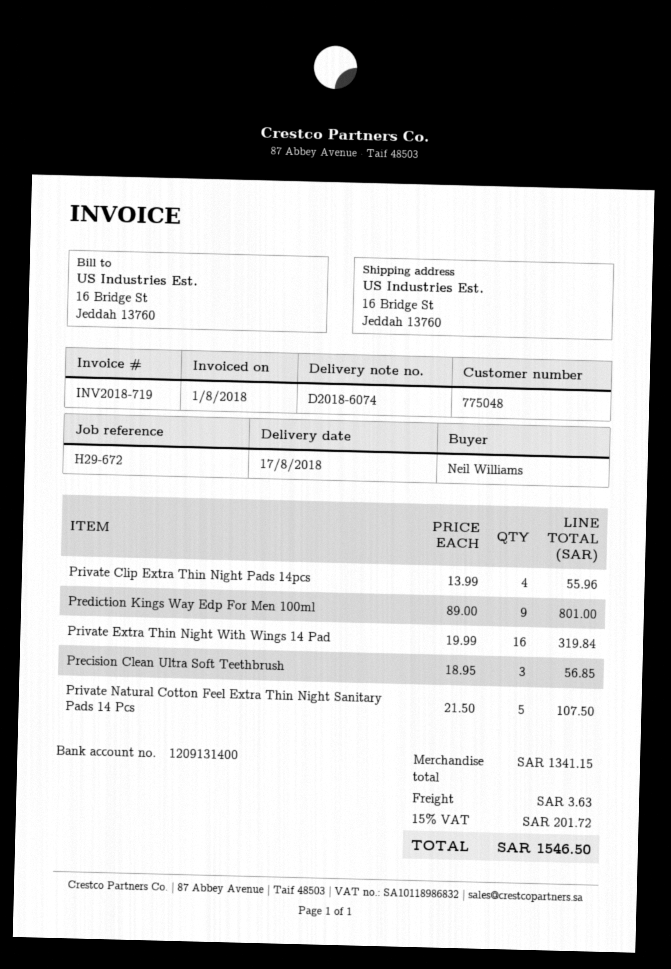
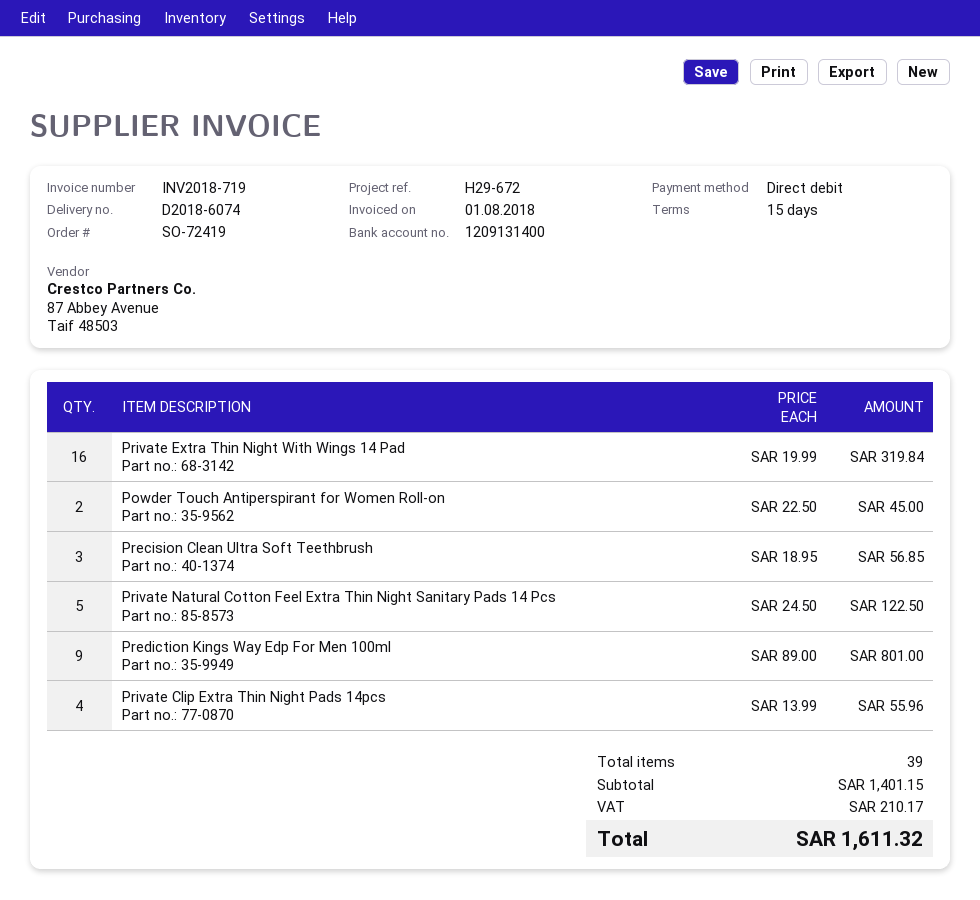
Private Natural Cotton Feel Extra Thin Night Sanitary Pads 14 Pcs: 5 x 21.50 = 107.50 -> 5 x 24.50 = 122.50
Powder Touch Antiperspirant for Women Roll-on: none -> 2 x 22.50 = 45.00
subtotal: 1341.15 -> 1401.15
shipping: 3.63 -> none
tax: 201.72 -> 210.17
total: 1546.50 -> 1611.32

